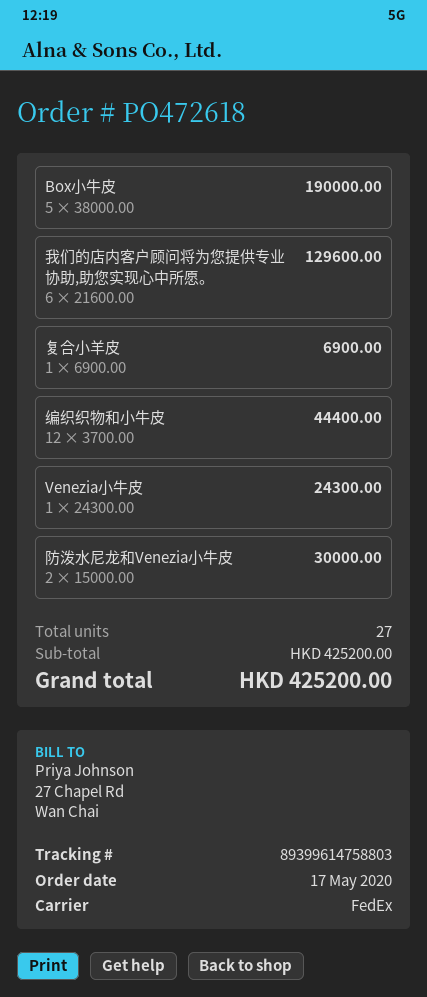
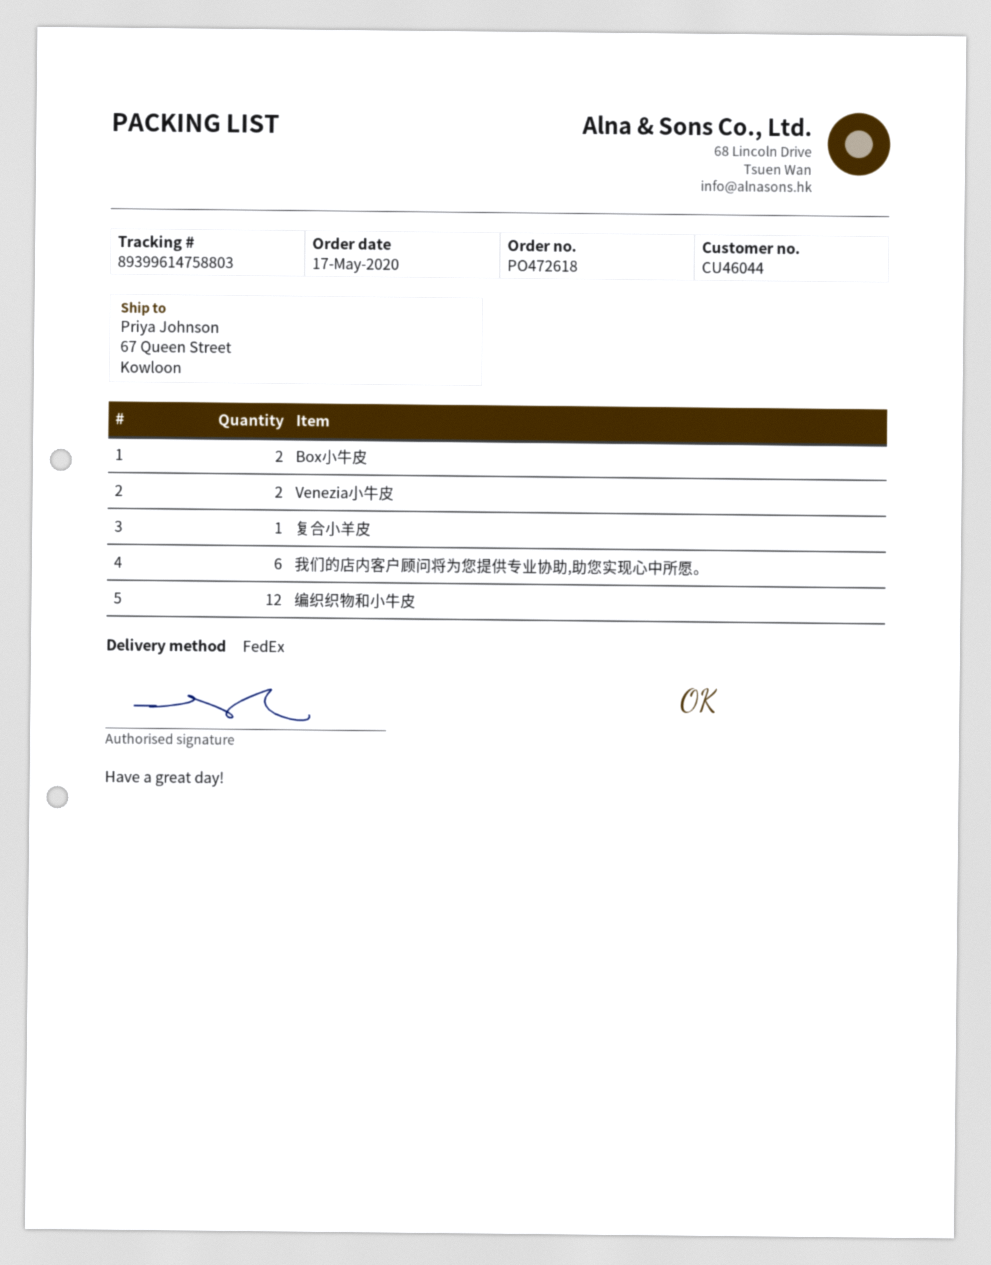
Box小牛皮: 5 -> 2
Venezia小牛皮: 1 -> 2
防泼水尼龙和Venezia小牛皮: 2 -> none

